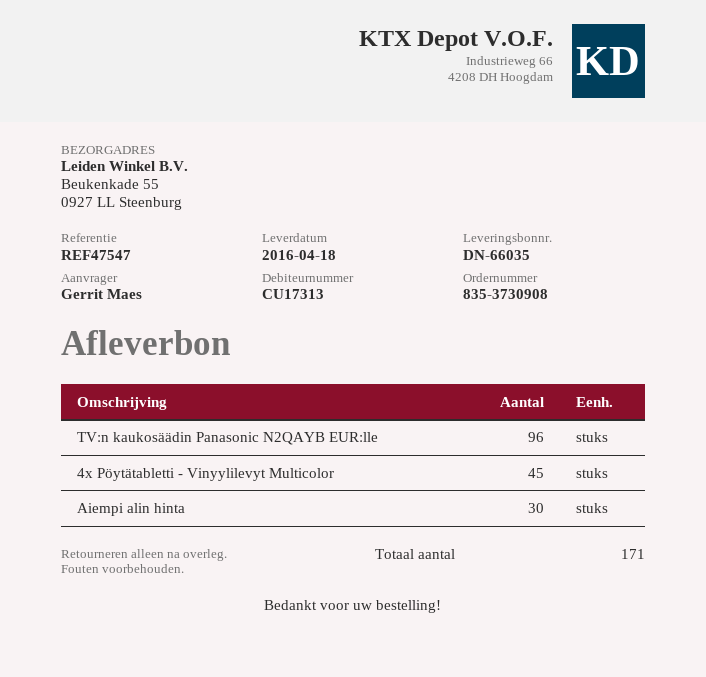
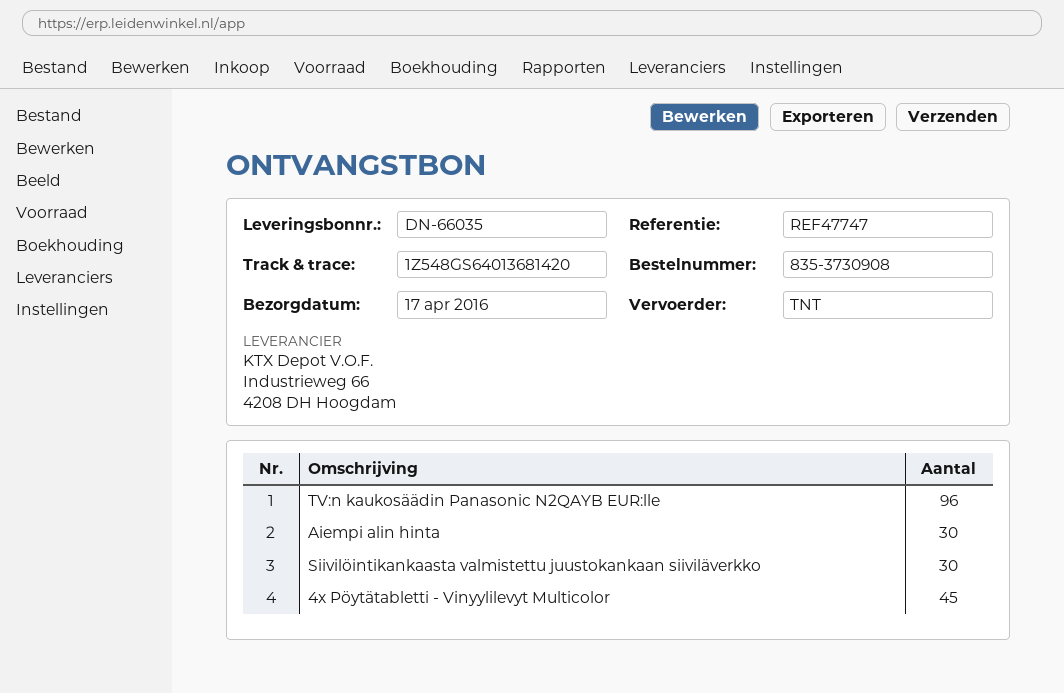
delivery date: 2016-04-18 -> 2016-04-17
reference: REF47547 -> REF47747
Siivilöintikankaasta valmistettu juustokankaan siiviläverkko: none -> 30

